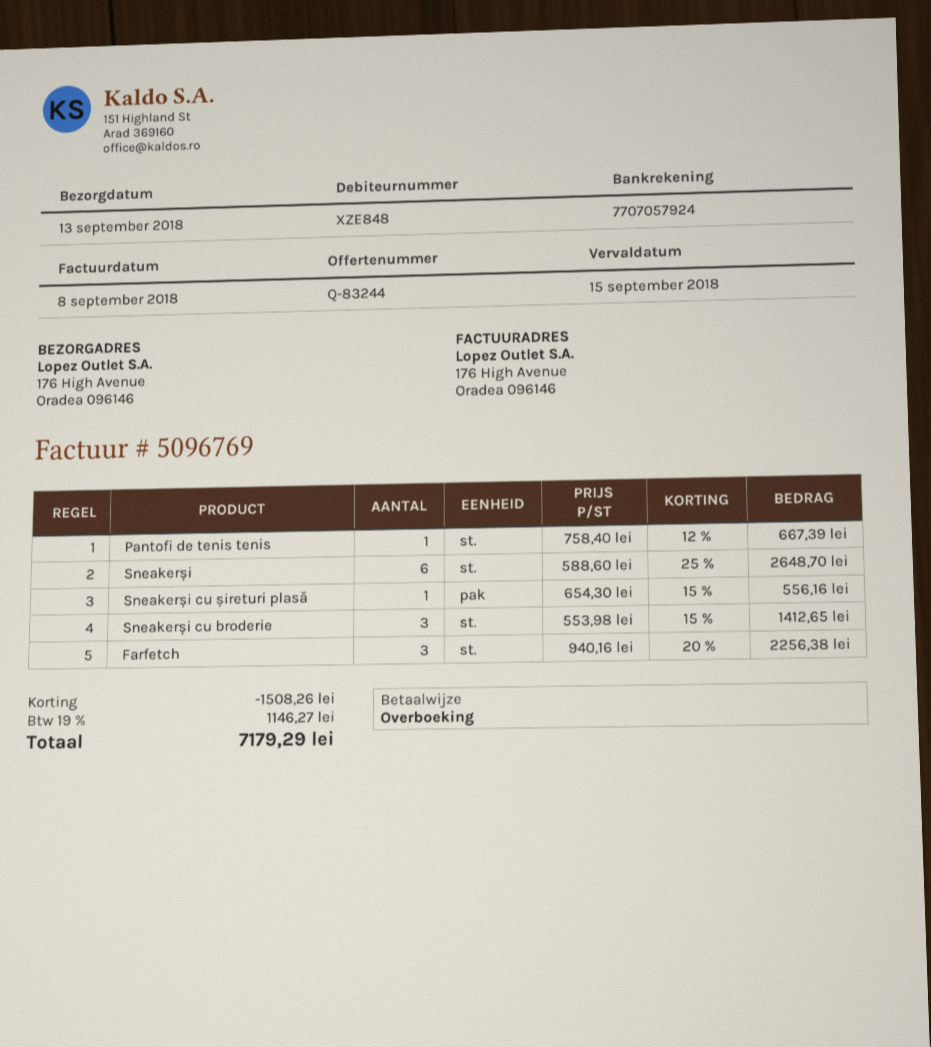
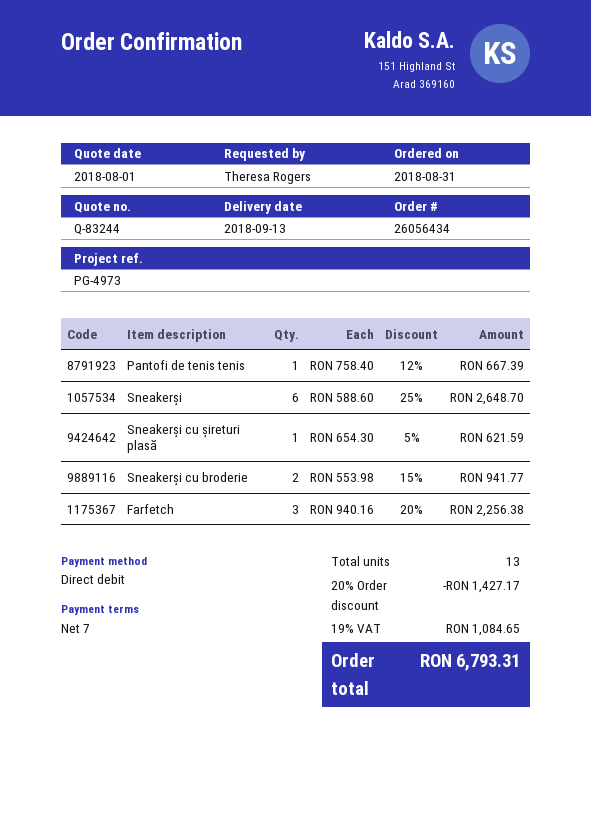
payment method: bank transfer -> direct debit
Sneakerși cu șireturi plasă: 1 x 654.30 - 15% = 556.16 -> 1 x 654.30 - 5% = 621.59
Sneakerși cu broderie: 3 x 553.98 - 15% = 1412.65 -> 2 x 553.98 - 15% = 941.77
discount: 1508.26 -> 1427.17
tax: 19% = 1146.27 -> 19% = 1084.65
total: 7179.29 -> 6793.31

